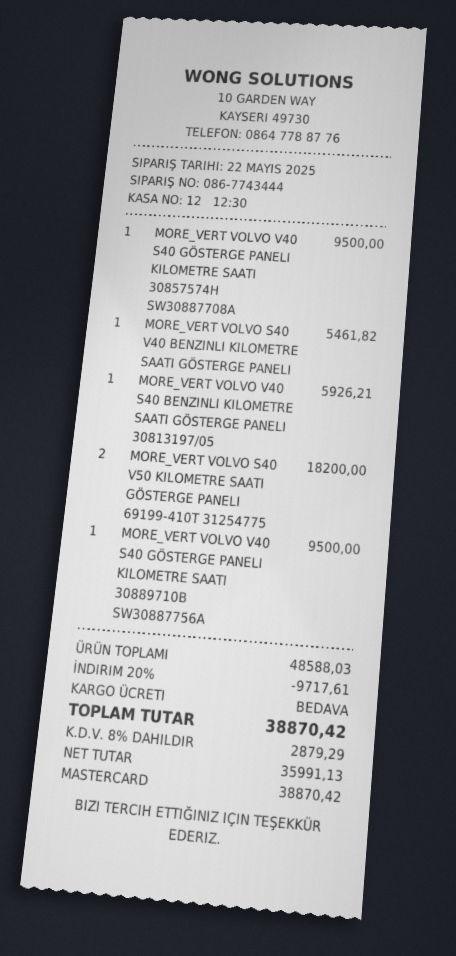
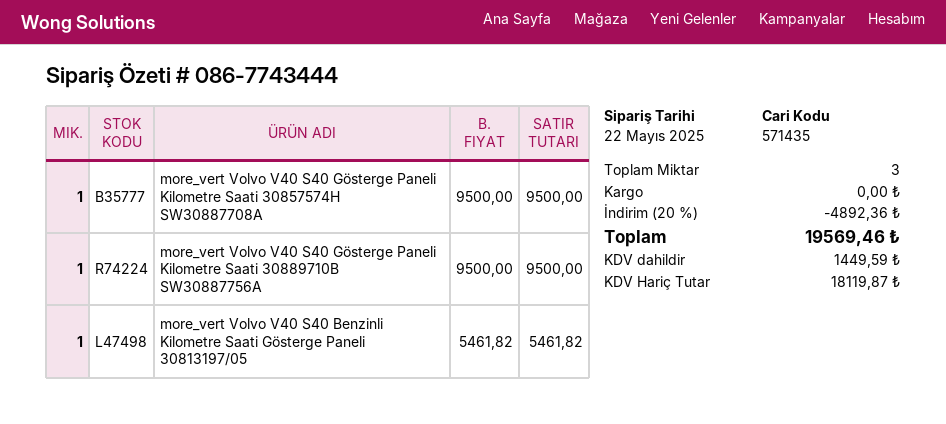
MORE_VERT VOLVO S40 V40 BENZINLI KILOMETRE SAATI GÖSTERGE PANELI: 1 for 5461.82 -> none
MORE_VERT VOLVO V40 S40 BENZINLI KILOMETRE SAATI GÖSTERGE PANELI 30813197/05: 1 for 5926.21 -> 1 for 5461.82
MORE_VERT VOLVO S40 V50 KILOMETRE SAATI GÖSTERGE PANELI 69199-410T 31254775: 2 for 18200.00 -> none
discount: 20% = 9717.61 -> 20% = 4892.36
net: 35991.13 -> 18119.87
tax: 2879.29 -> 1449.59
total: 38870.42 -> 19569.46

